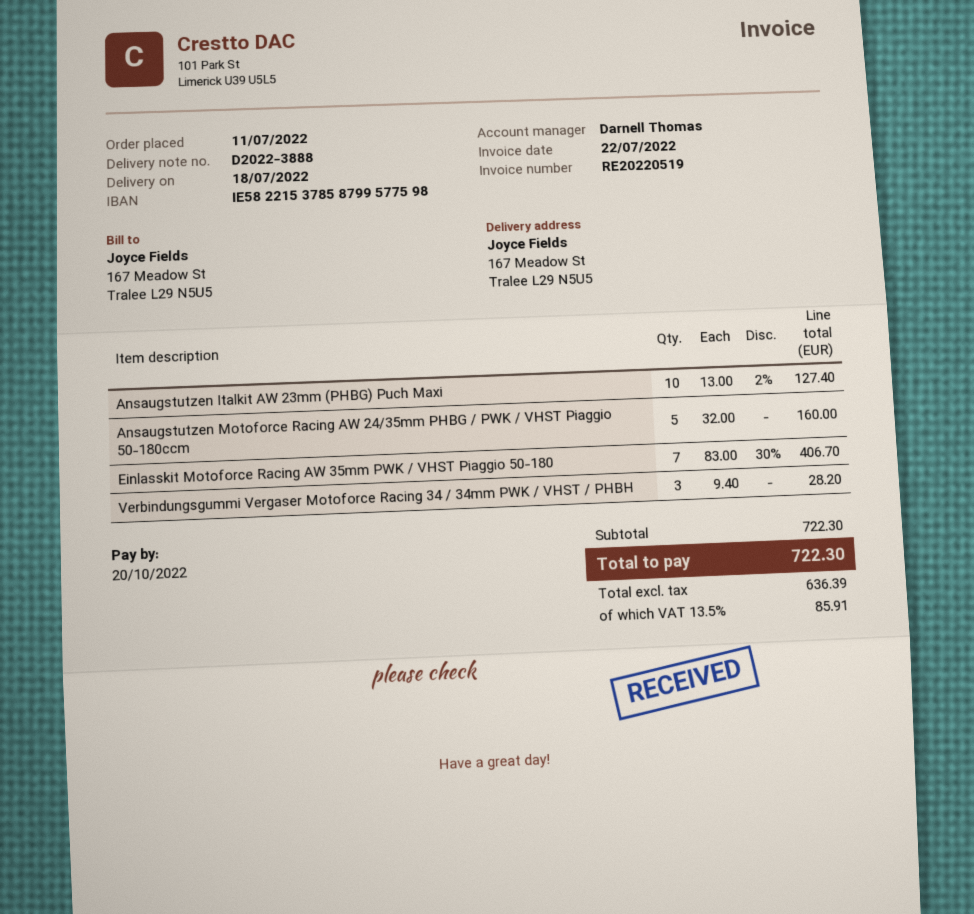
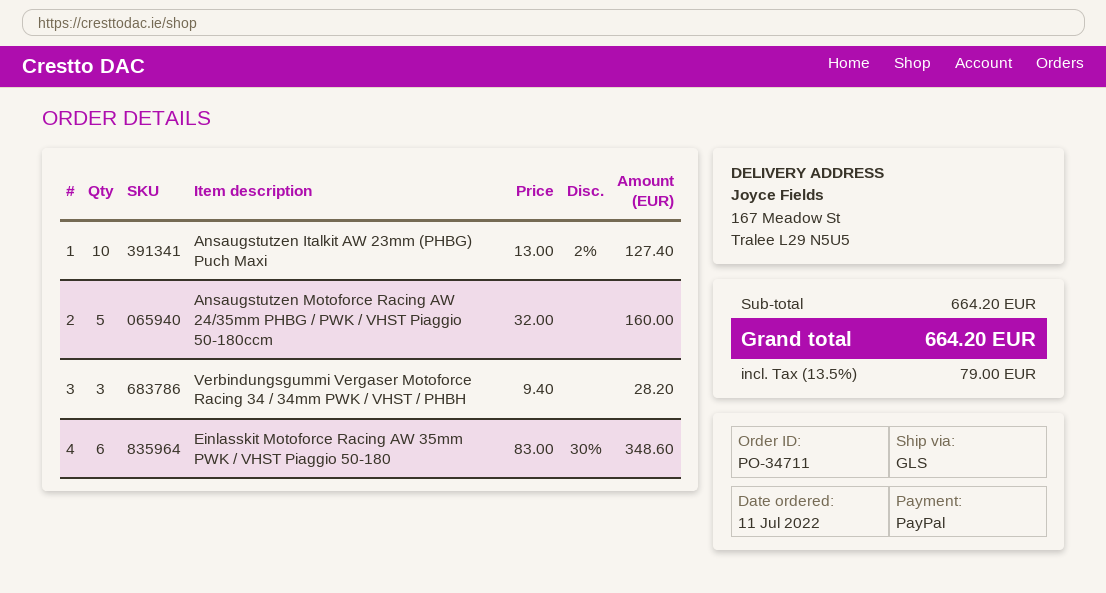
Einlasskit Motoforce Racing AW 35mm PWK / VHST Piaggio 50-180: 7 x 83.00 - 30% = 406.70 -> 6 x 83.00 - 30% = 348.60
subtotal: 722.30 -> 664.20
tax: 13.5% = 85.91 -> 13.5% = 79.00
total: 722.30 -> 664.20

